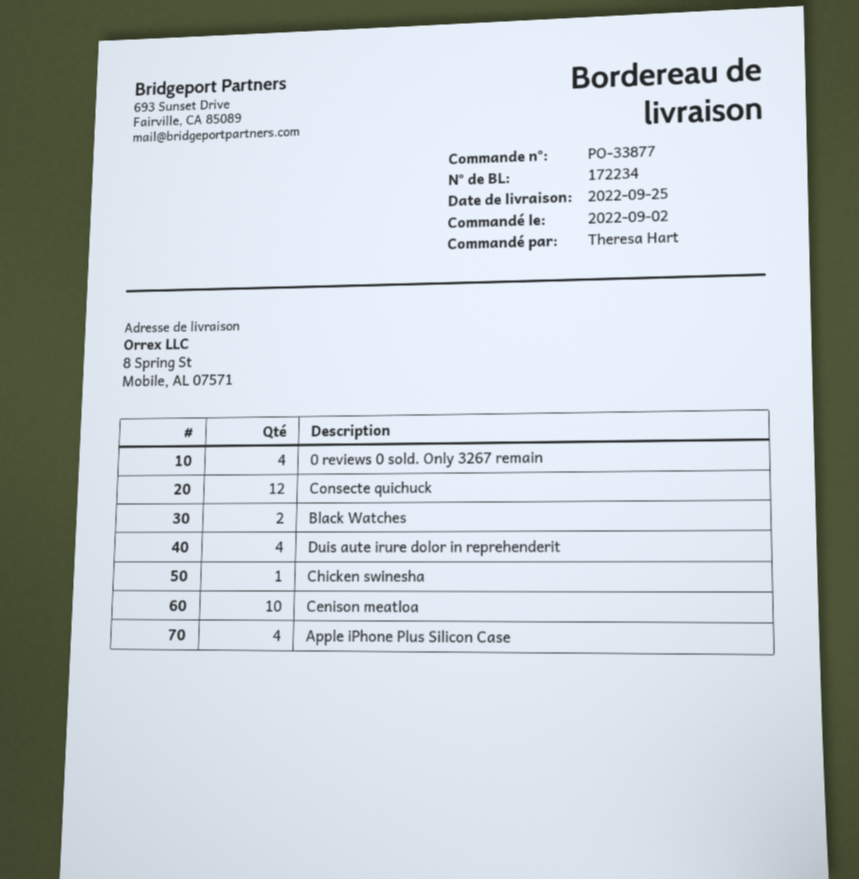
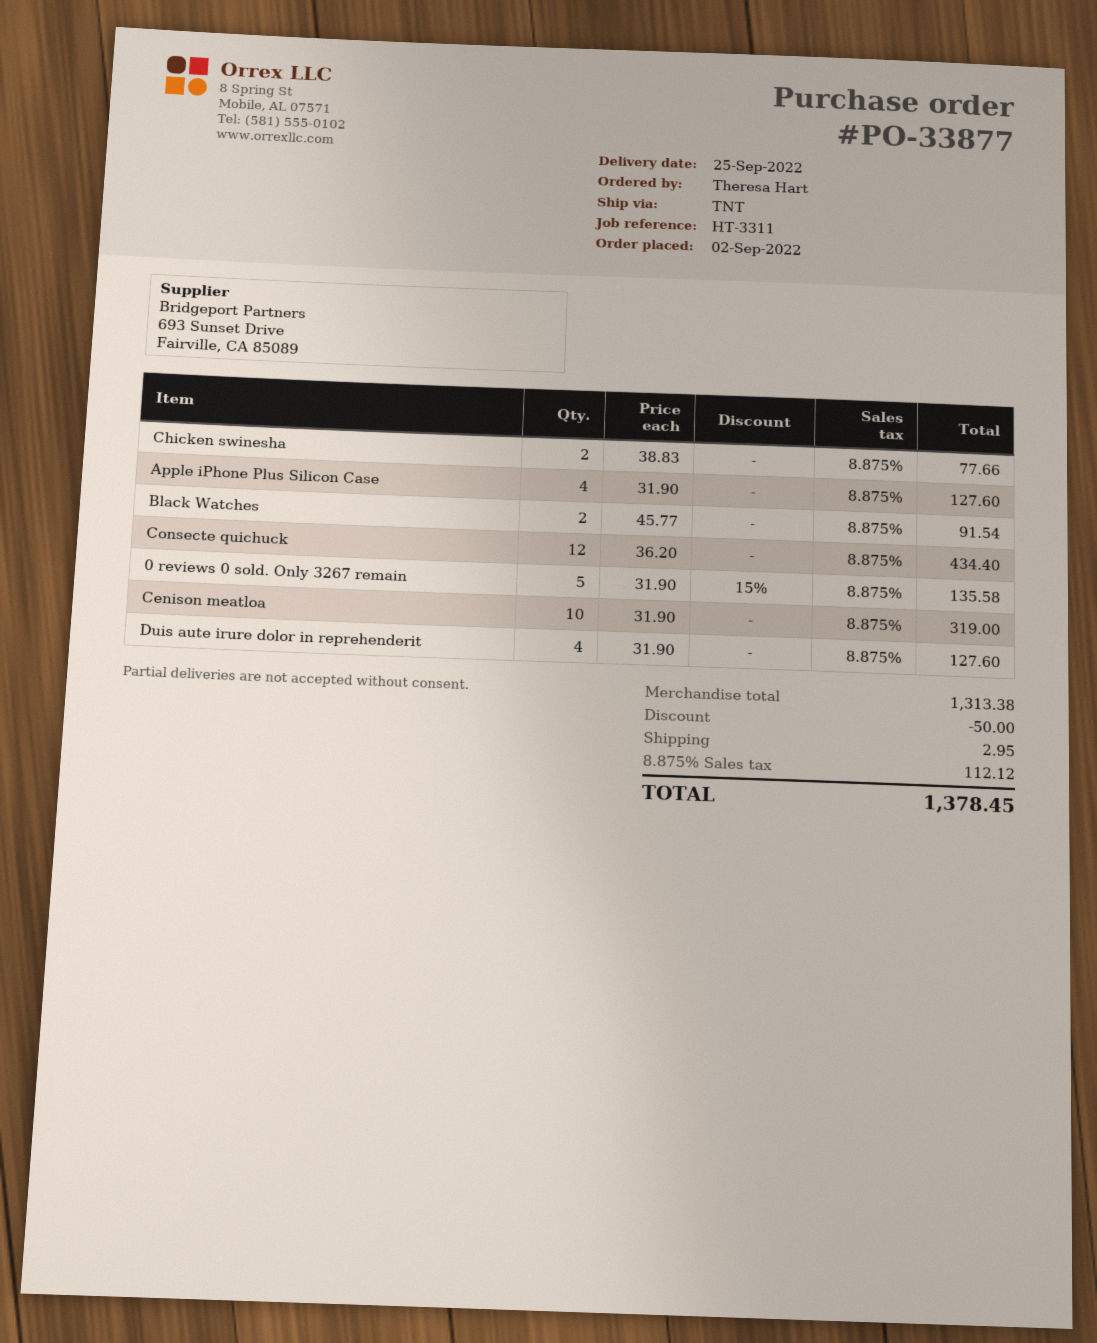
0 reviews 0 sold. Only 3267 remain: 4 -> 5
Chicken swinesha: 1 -> 2

